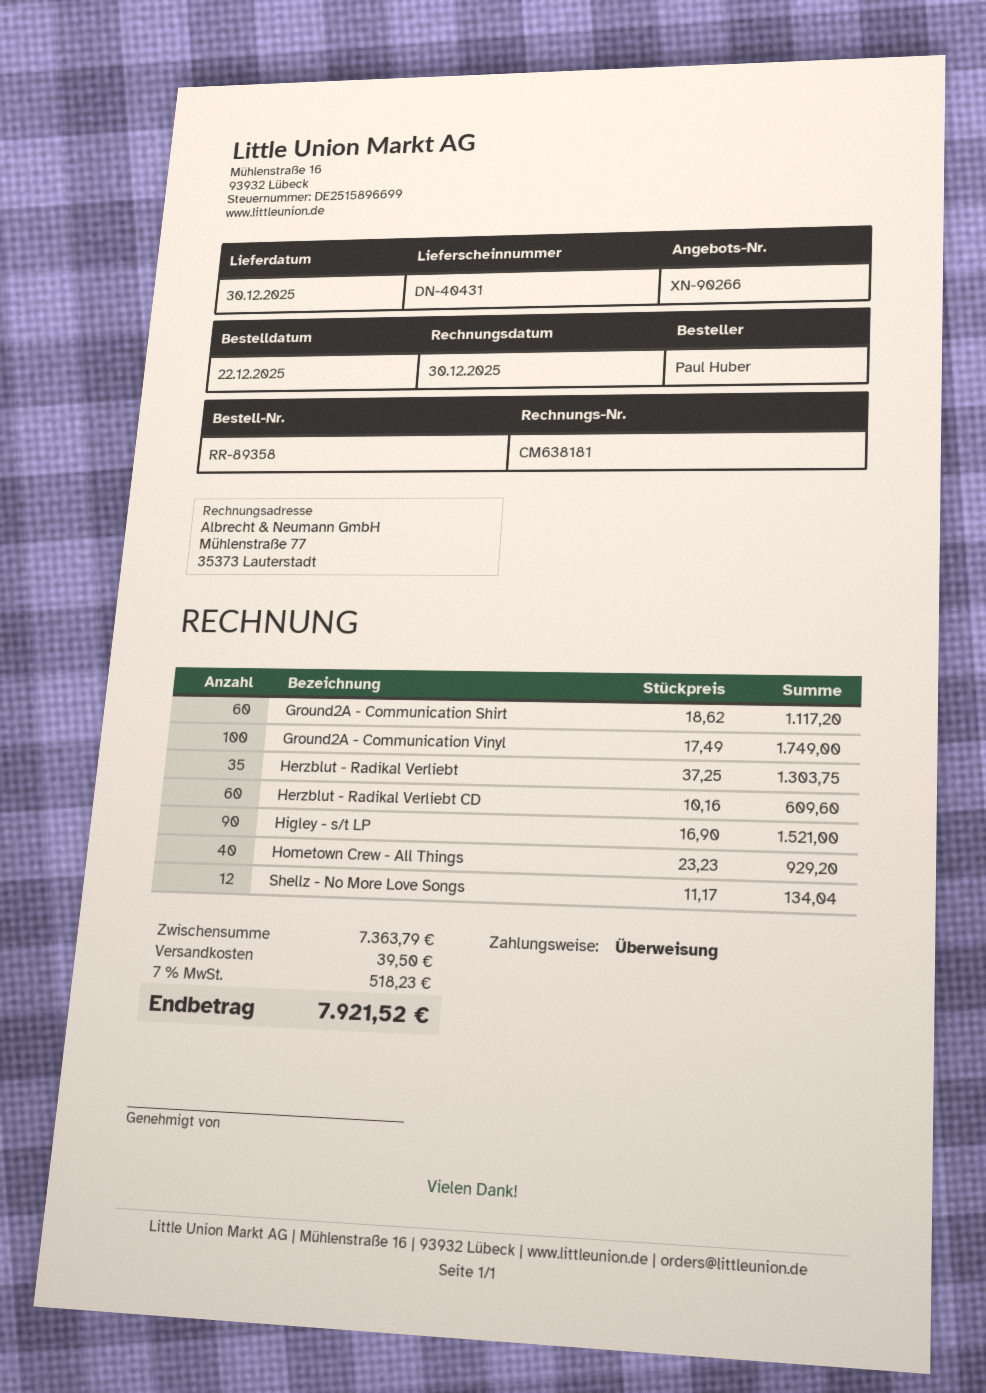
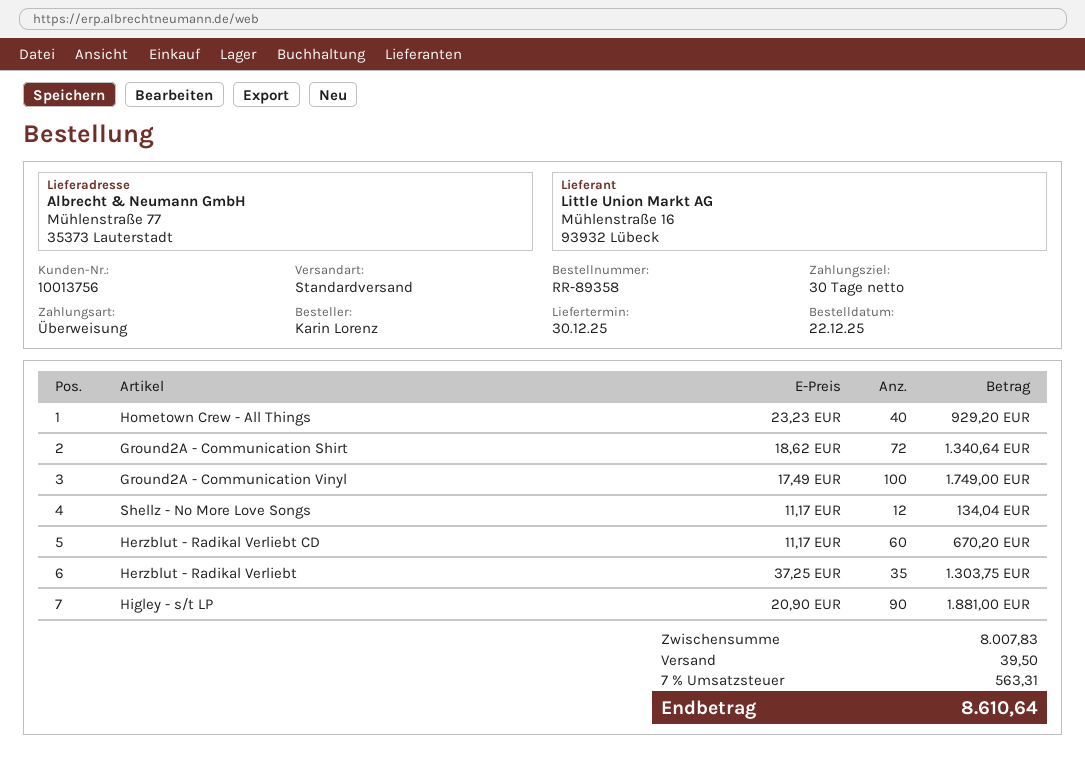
ordered by: Paul Huber -> Karin Lorenz
Ground2A - Communication Shirt: 60 x 18.62 = 1117.20 -> 72 x 18.62 = 1340.64
Herzblut - Radikal Verliebt CD: 60 x 10.16 = 609.60 -> 60 x 11.17 = 670.20
Higley - s/t LP: 90 x 16.90 = 1521.00 -> 90 x 20.90 = 1881.00
subtotal: 7363.79 -> 8007.83
tax: 7% = 518.23 -> 7% = 563.31
total: 7921.52 -> 8610.64

